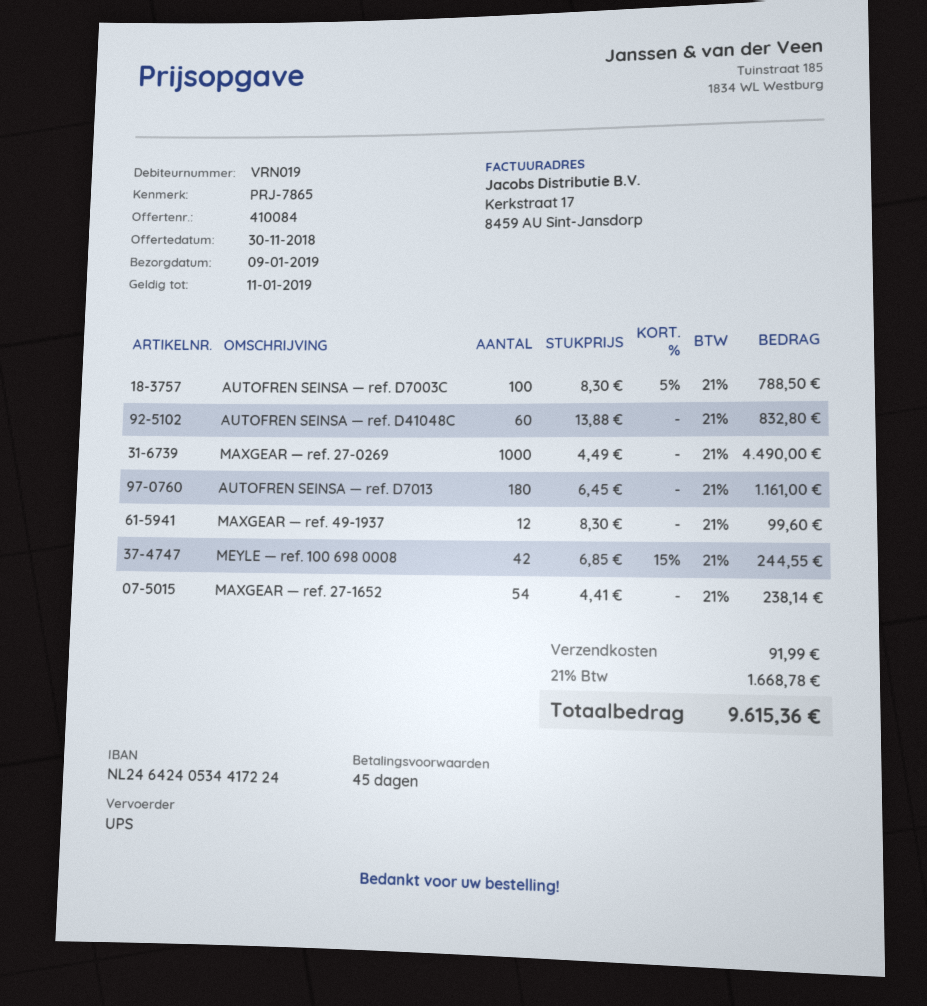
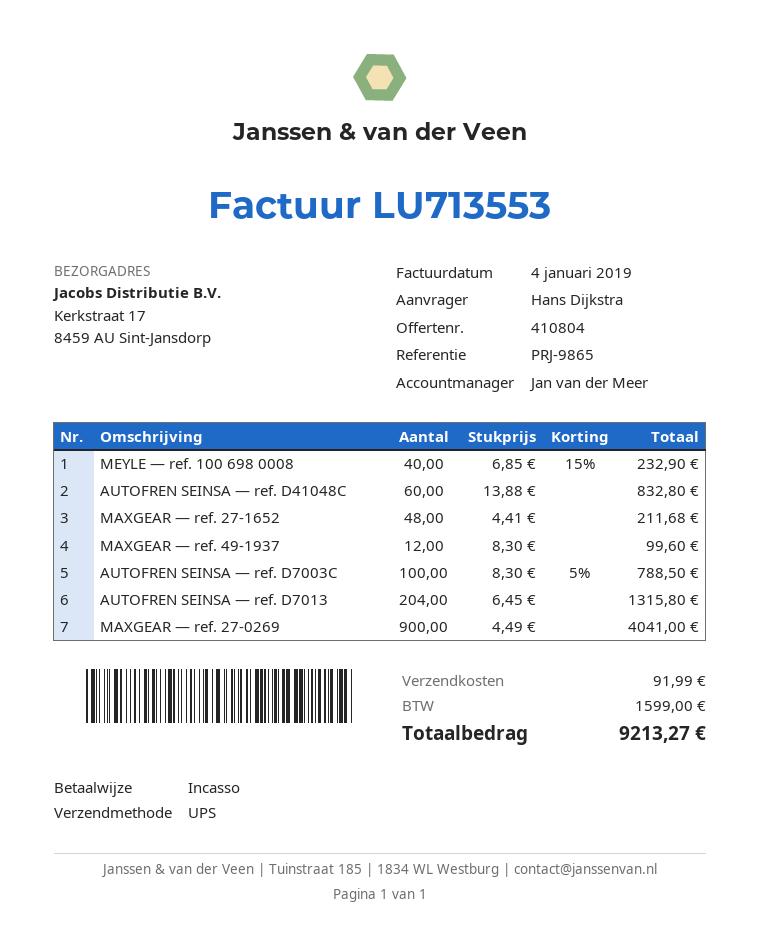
quote number: 410084 -> 410804
reference: PRJ-7865 -> PRJ-9865
MAXGEAR — ref. 27-0269: 1000 x 4.49 = 4490.00 -> 900 x 4.49 = 4041.00
AUTOFREN SEINSA — ref. D7013: 180 x 6.45 = 1161.00 -> 204 x 6.45 = 1315.80
MEYLE — ref. 100 698 0008: 42 x 6.85 - 15% = 244.55 -> 40 x 6.85 - 15% = 232.90
MAXGEAR — ref. 27-1652: 54 x 4.41 = 238.14 -> 48 x 4.41 = 211.68
tax: 1668.78 -> 1599.00
total: 9615.36 -> 9213.27

